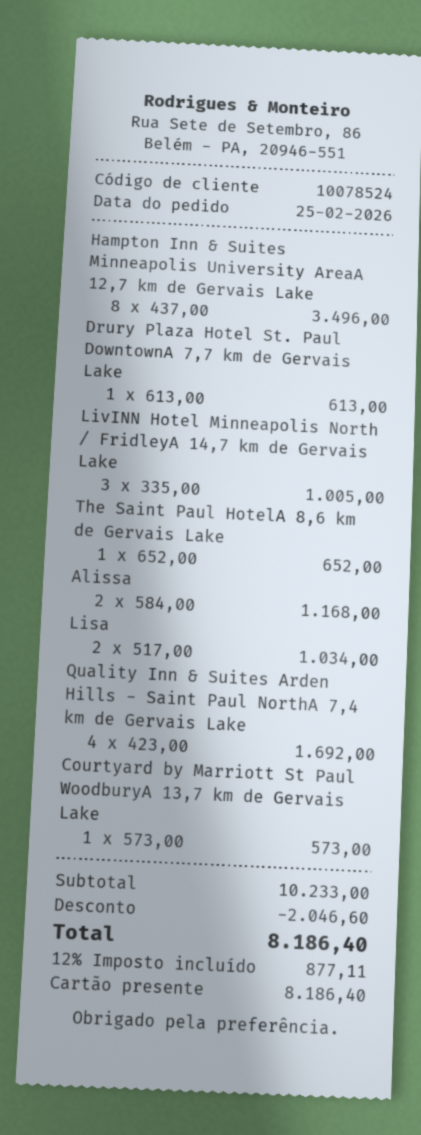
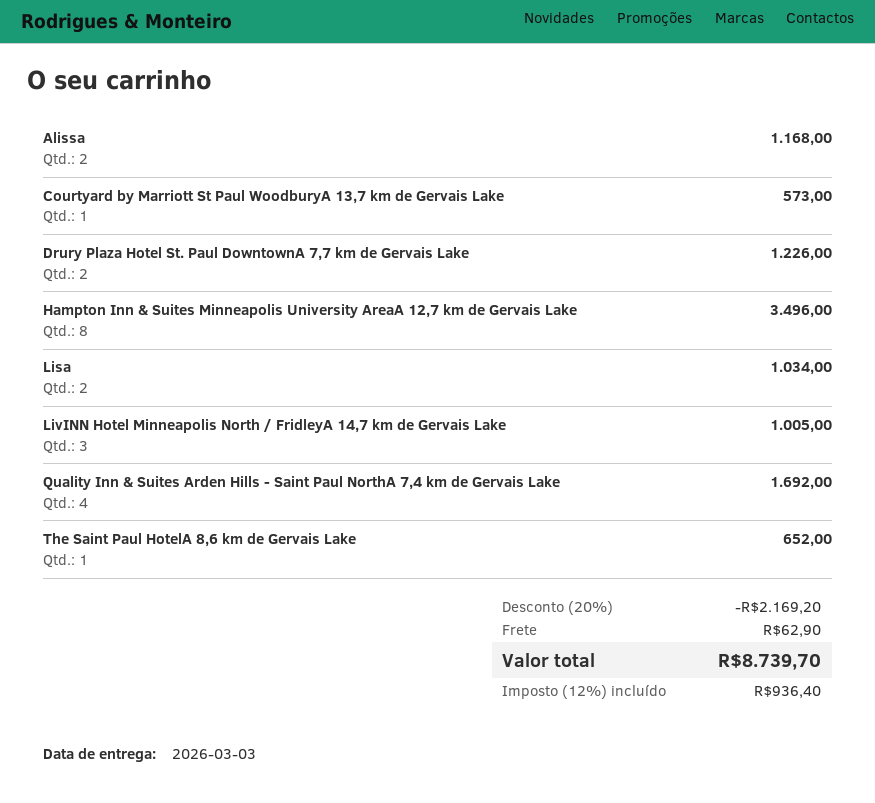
Drury Plaza Hotel St. Paul DowntownA 7,7 km de Gervais Lake: 1 for 613.00 -> 2 for 1226.00
discount: 2046.60 -> 2169.20
shipping: none -> 62.90
tax: 12% = 877.11 -> 12% = 936.40
total: 8186.40 -> 8739.70

